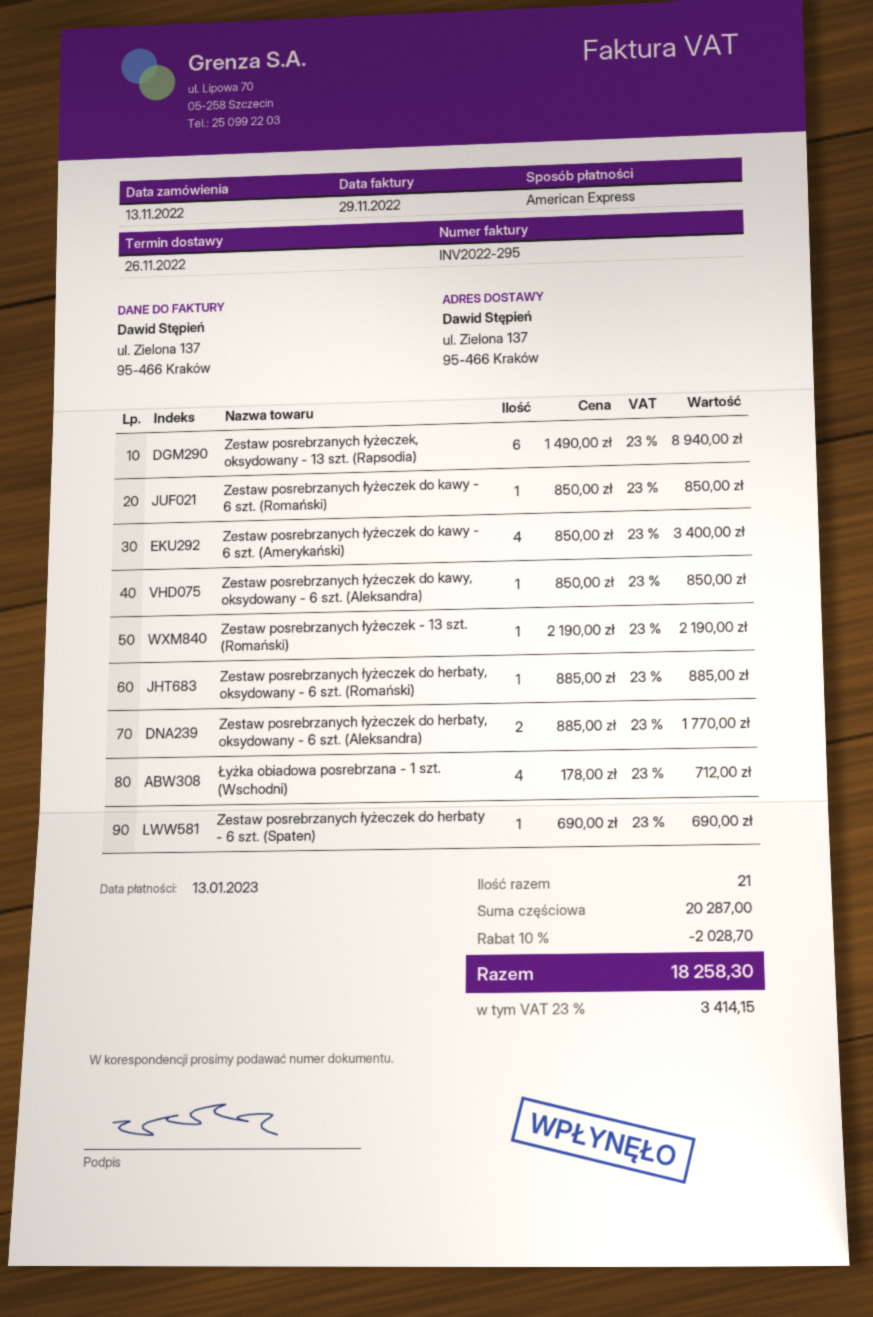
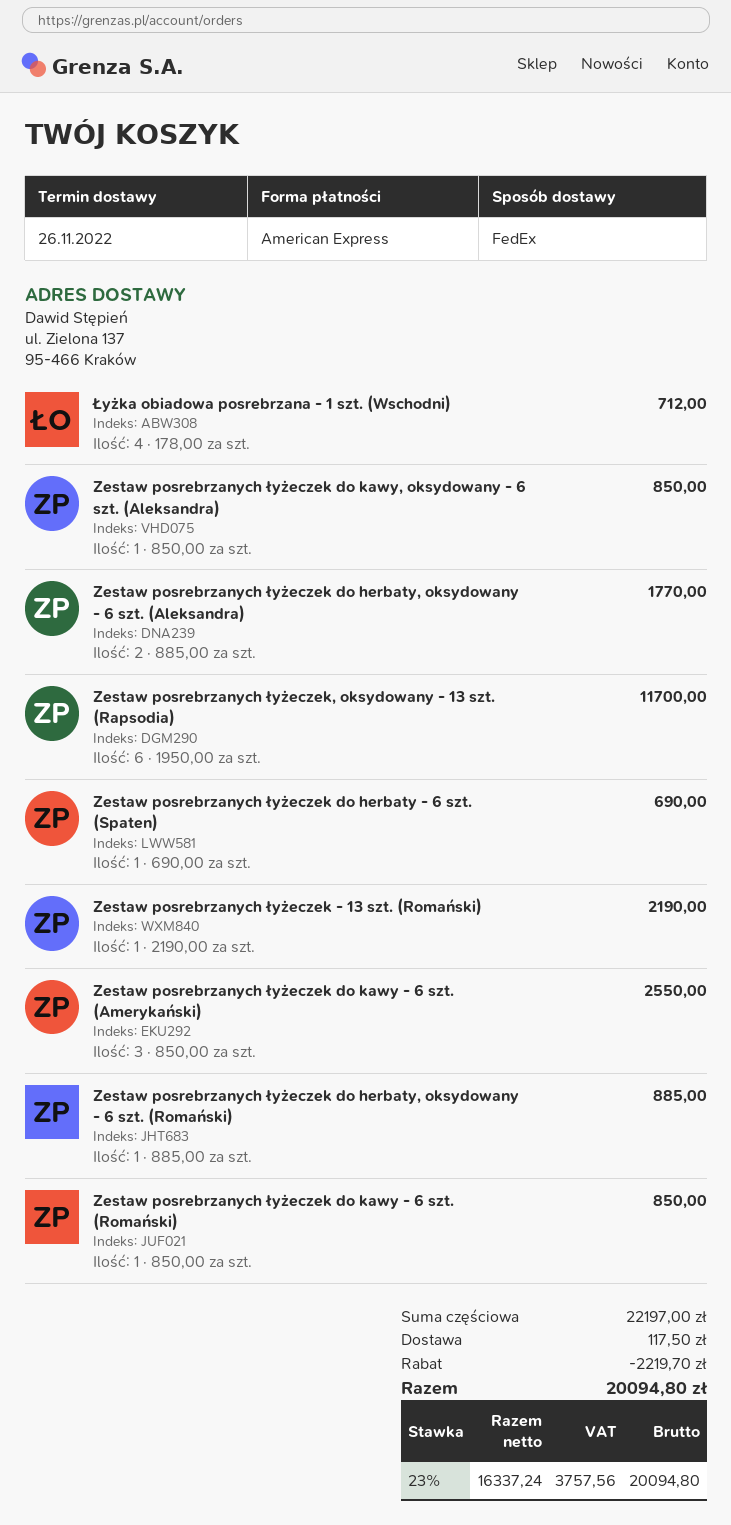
Zestaw posrebrzanych łyżeczek, oksydowany - 13 szt. (Rapsodia): 6 x 1490.00 = 8940.00 -> 6 x 1950.00 = 11700.00
Zestaw posrebrzanych łyżeczek do kawy - 6 szt. (Amerykański): 4 x 850.00 = 3400.00 -> 3 x 850.00 = 2550.00
subtotal: 20287.00 -> 22197.00
discount: 2028.70 -> 2219.70
shipping: none -> 117.50
tax: 23% = 3414.15 -> 23% = 3757.56
total: 18258.30 -> 20094.80

